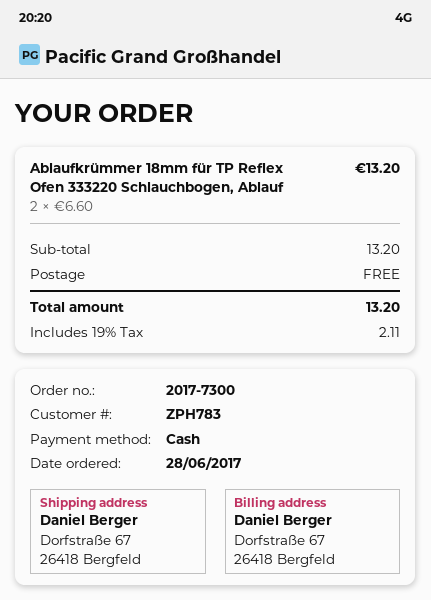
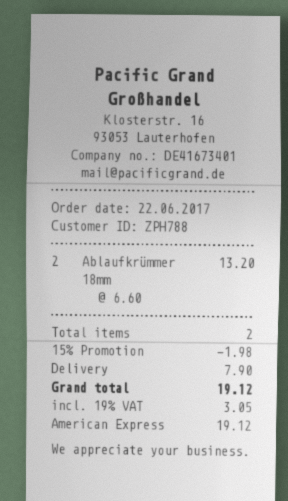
order date: 2017-06-28 -> 2017-06-22
customer number: ZPH783 -> ZPH788
payment method: cash -> American Express
discount: none -> 15% = 1.98
shipping: 0.00 -> 7.90
tax: 19% = 2.11 -> 19% = 3.05
total: 13.20 -> 19.12

